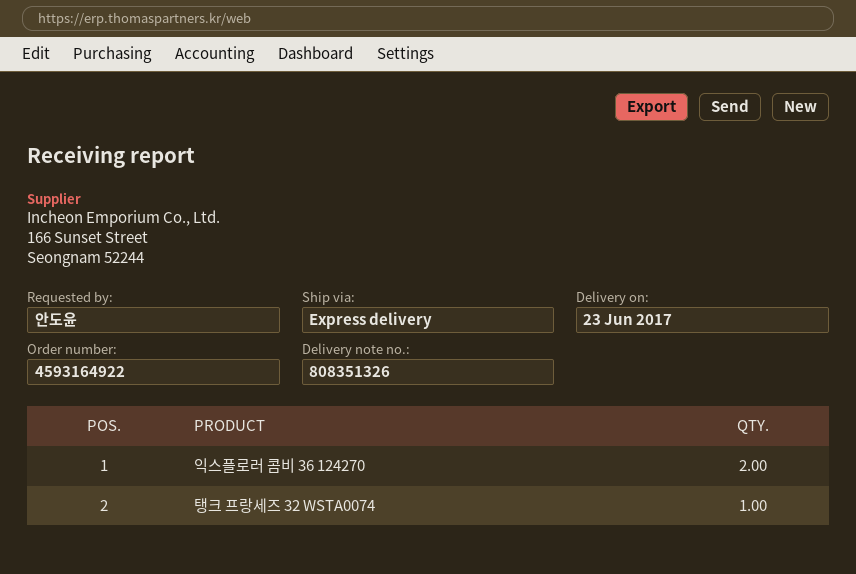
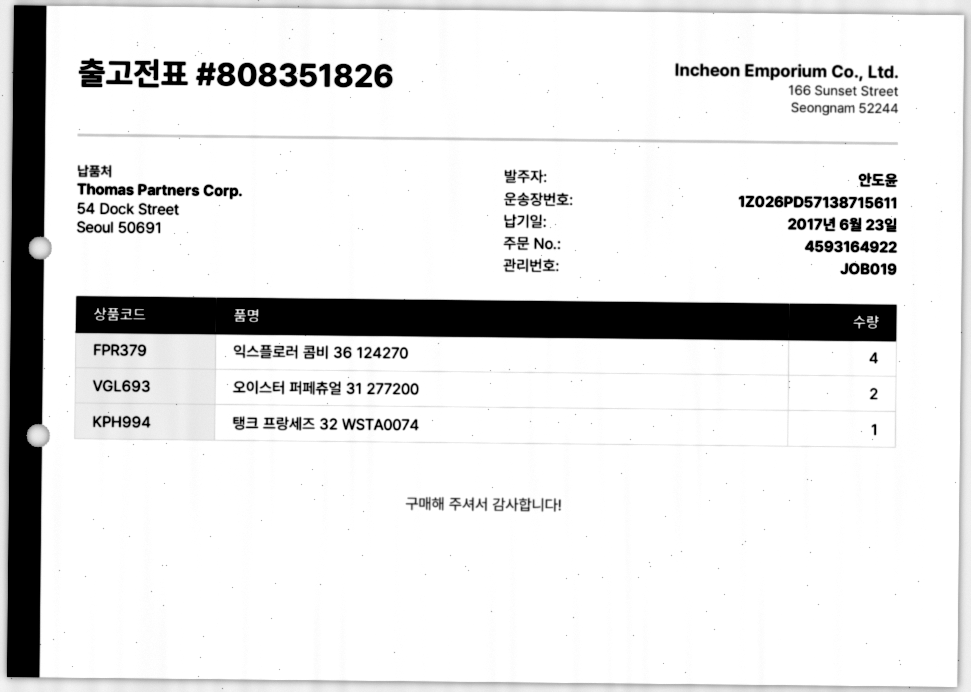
delivery note number: 808351326 -> 808351826
익스플로러 콤비 36 124270: 2 -> 4
오이스터 퍼페츄얼 31 277200: none -> 2

